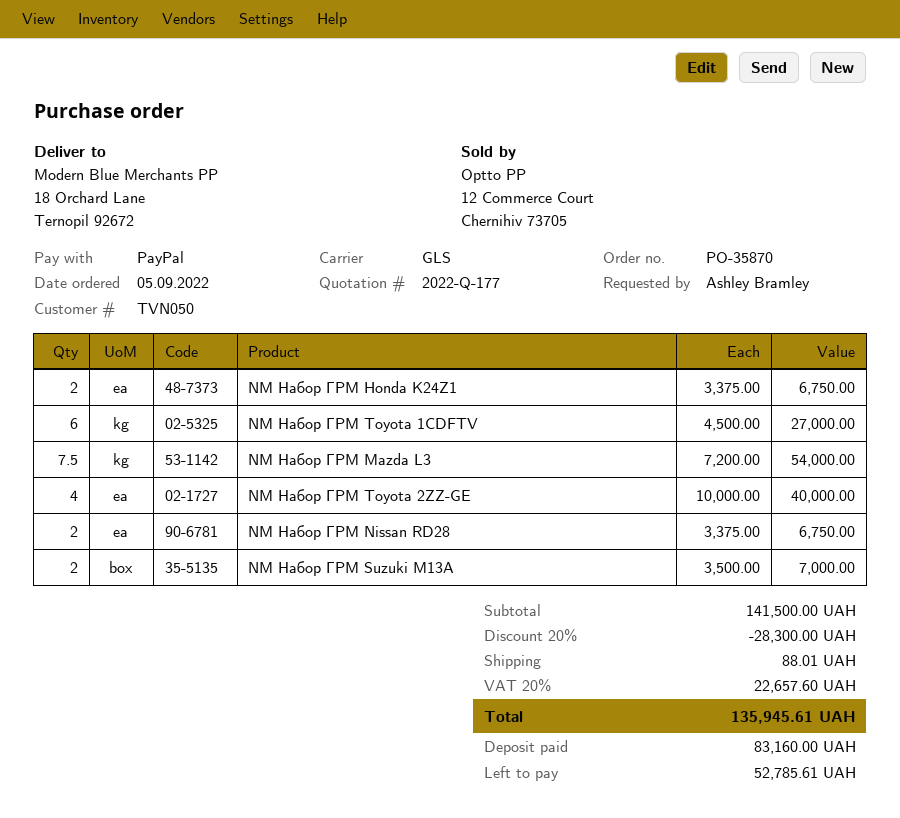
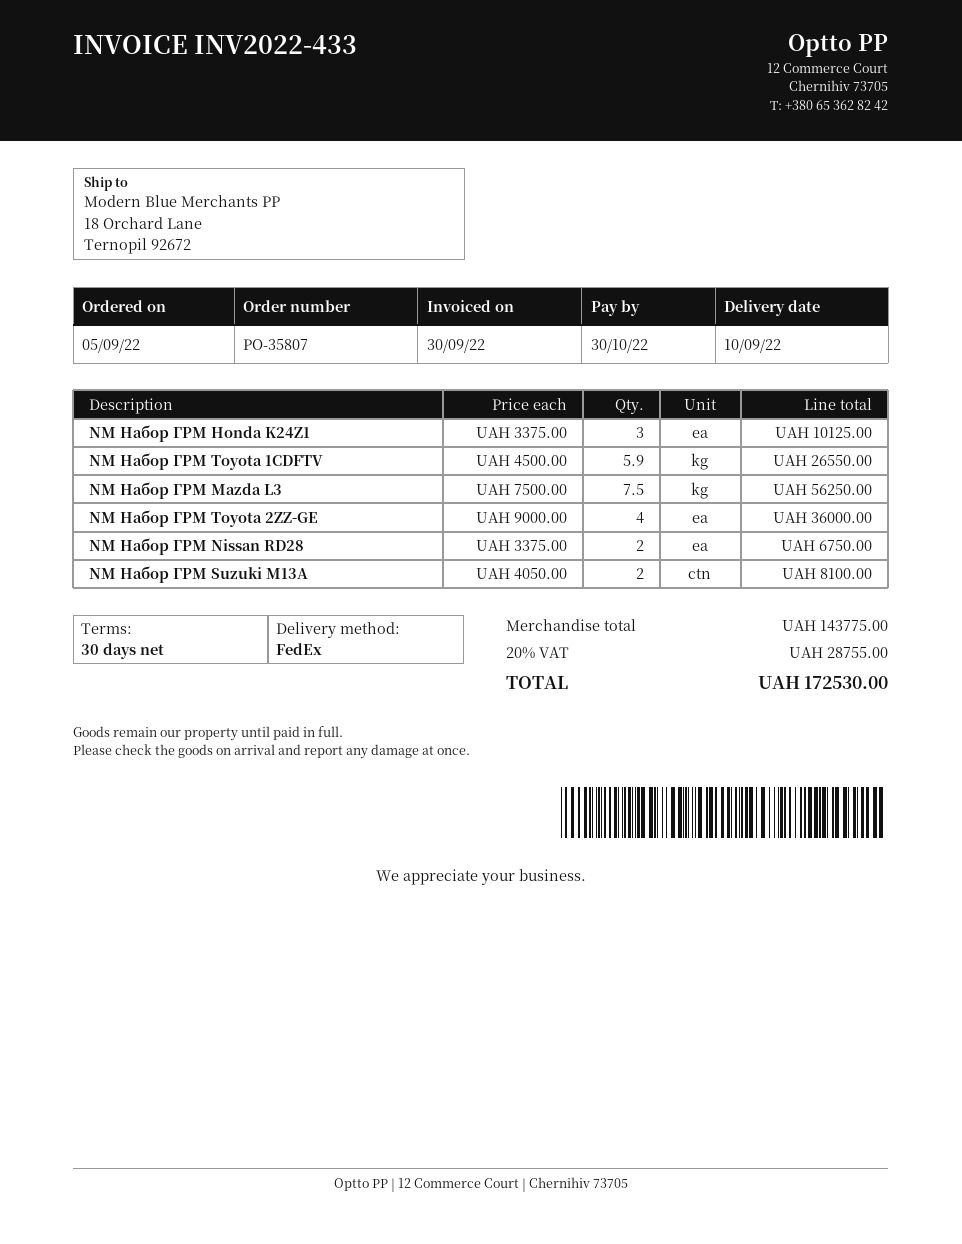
order number: PO-35870 -> PO-35807
shipping method: GLS -> FedEx
NM Набор ГРМ Honda K24Z1: 2 x 3375.00 = 6750.00 -> 3 x 3375.00 = 10125.00
NM Набор ГРМ Toyota 1CDFTV: 6 x 4500.00 = 27000.00 -> 5.9 x 4500.00 = 26550.00
NM Набор ГРМ Mazda L3: 7.5 x 7200.00 = 54000.00 -> 7.5 x 7500.00 = 56250.00
NM Набор ГРМ Toyota 2ZZ-GE: 4 x 10000.00 = 40000.00 -> 4 x 9000.00 = 36000.00
NM Набор ГРМ Suzuki M13A: 2 x 3500.00 = 7000.00 -> 2 x 4050.00 = 8100.00
subtotal: 141500.00 -> 143775.00
discount: 20% = 28300.00 -> none
shipping: 88.01 -> none
tax: 20% = 22657.60 -> 20% = 28755.00
total: 135945.61 -> 172530.00

